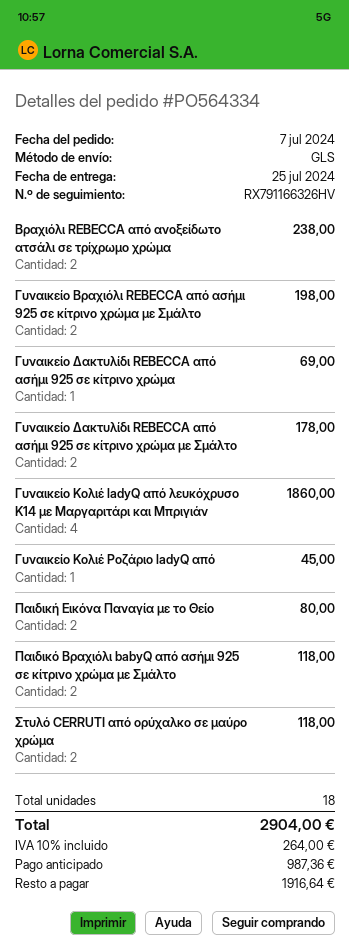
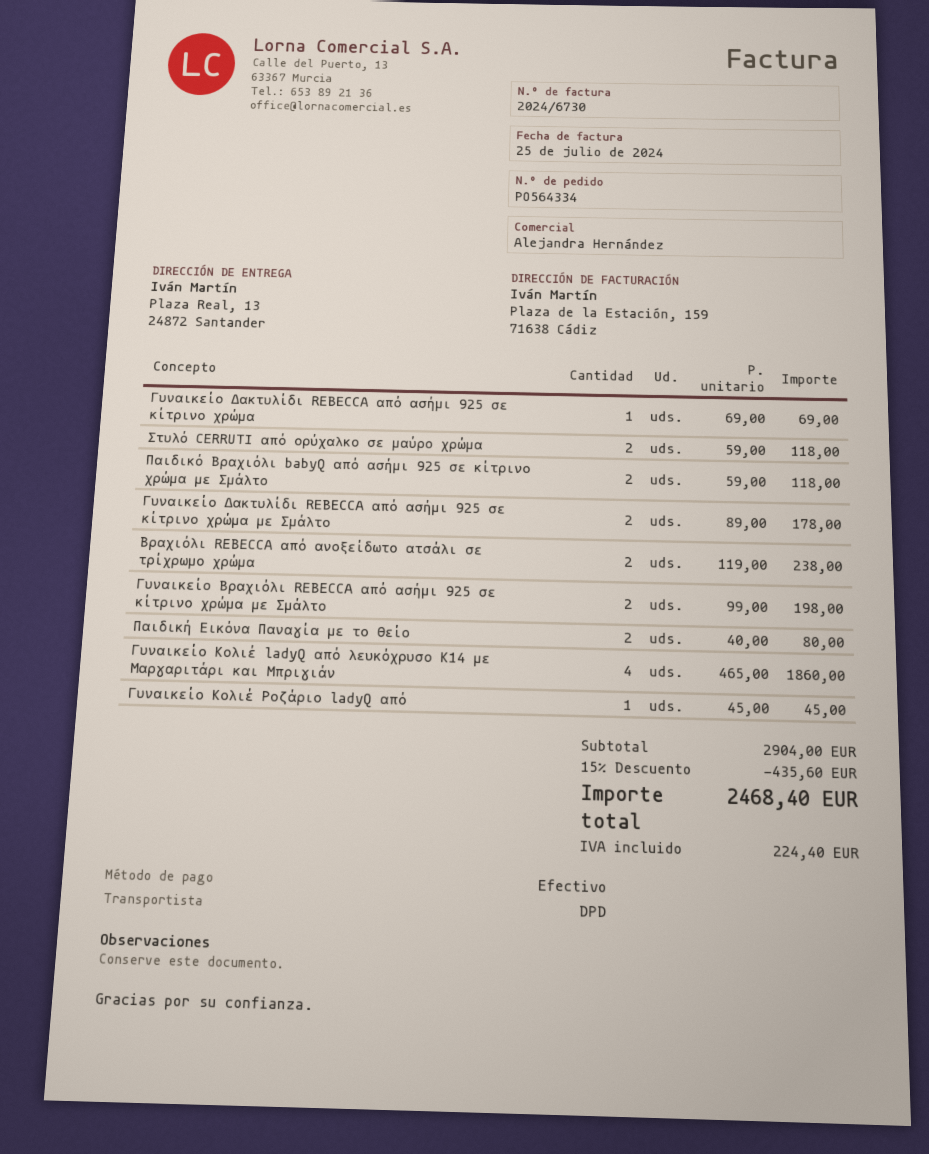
shipping method: GLS -> DPD
discount: none -> 15% = 435.60
tax: 264.00 -> 224.40
total: 2904.00 -> 2468.40

